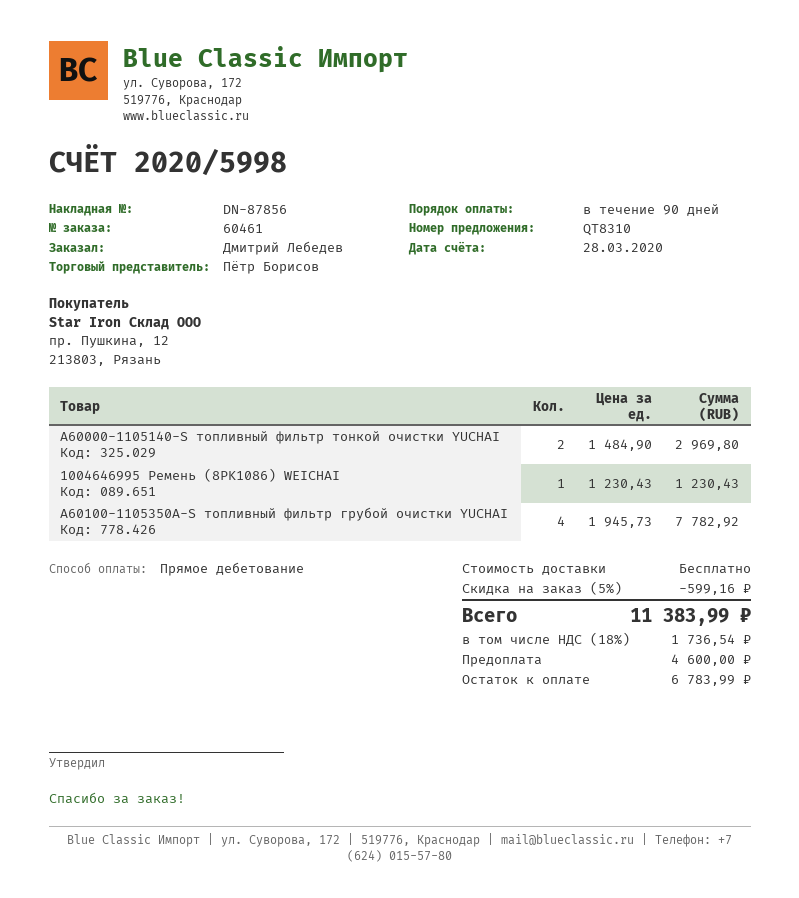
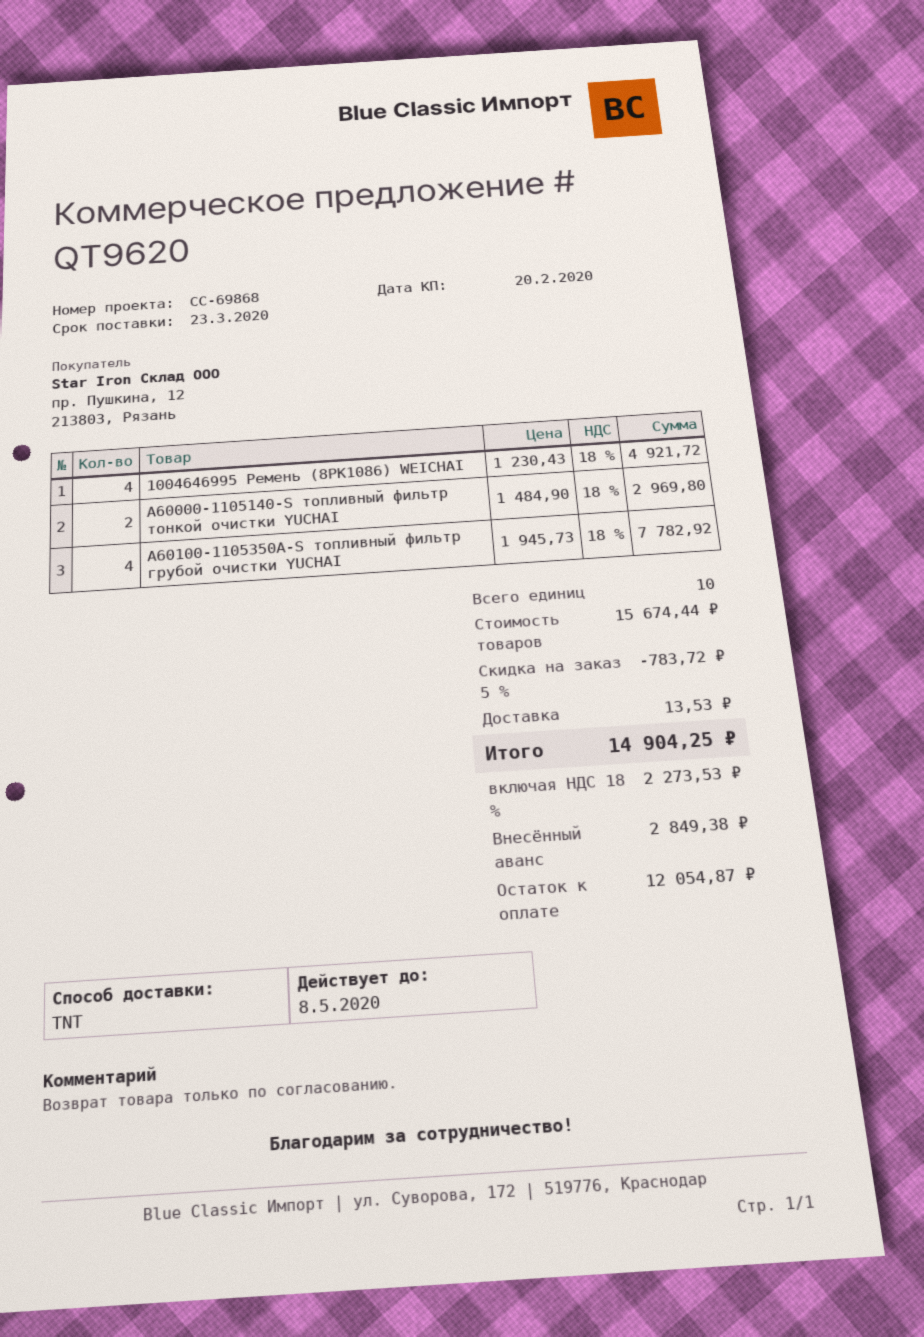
quote number: QT8310 -> QT9620
1004646995 Ремень (8PK1086) WEICHAI: 1 x 1230.43 = 1230.43 -> 4 x 1230.43 = 4921.72
discount: 5% = 599.16 -> 5% = 783.72
shipping: 0.00 -> 13.53
tax: 18% = 1736.54 -> 18% = 2273.53
total: 11383.99 -> 14904.25
deposit: 4600.00 -> 2849.38
balance: 6783.99 -> 12054.87

